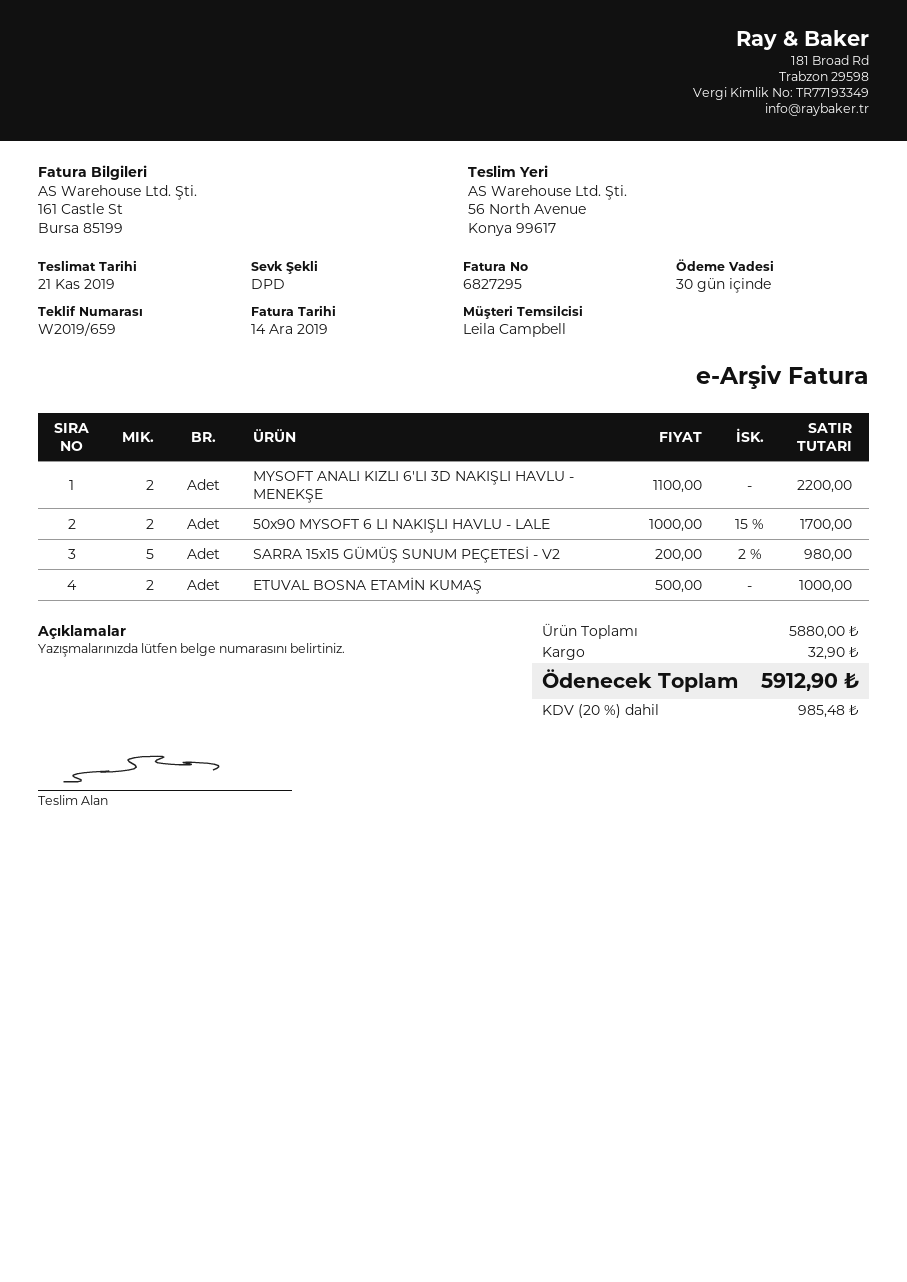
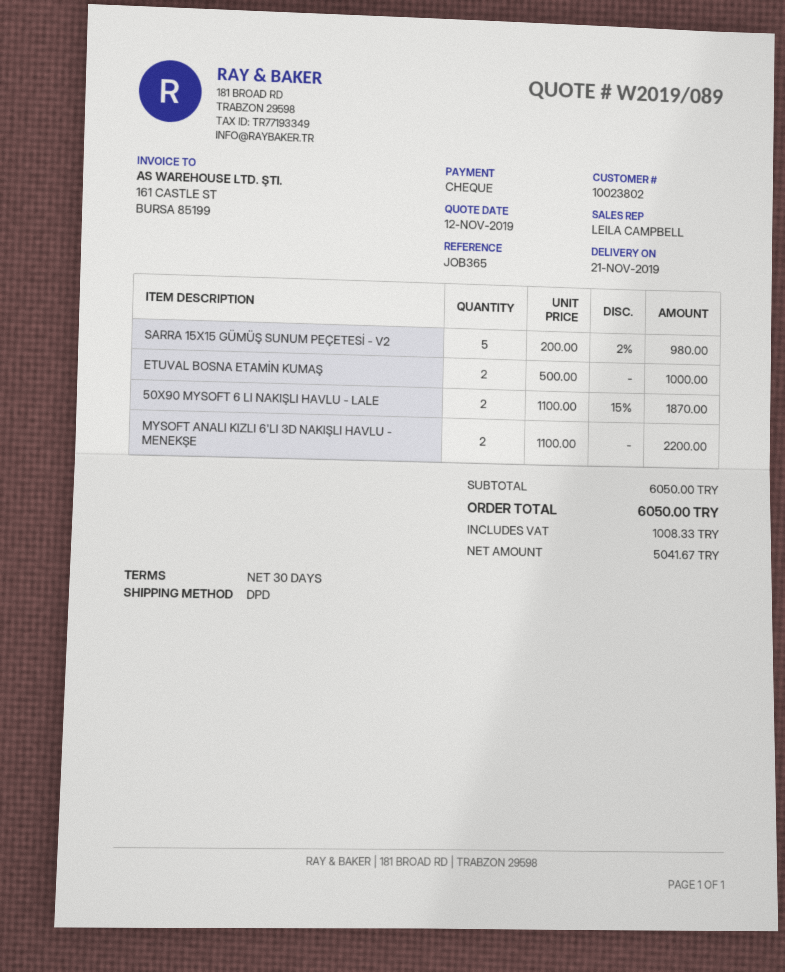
quote number: W2019/659 -> W2019/089
50x90 MYSOFT 6 LI NAKIŞLI HAVLU - LALE: 2 x 1000.00 - 15% = 1700.00 -> 2 x 1100.00 - 15% = 1870.00
subtotal: 5880.00 -> 6050.00
shipping: 32.90 -> none
tax: 985.48 -> 1008.33
total: 5912.90 -> 6050.00

